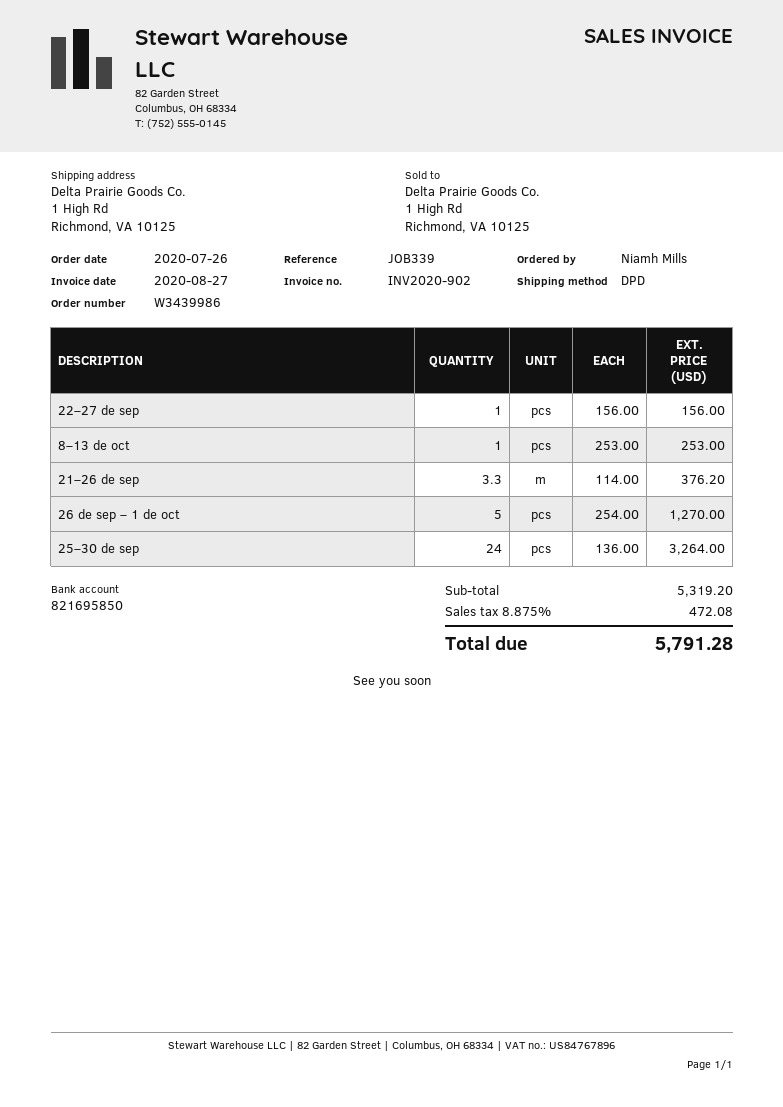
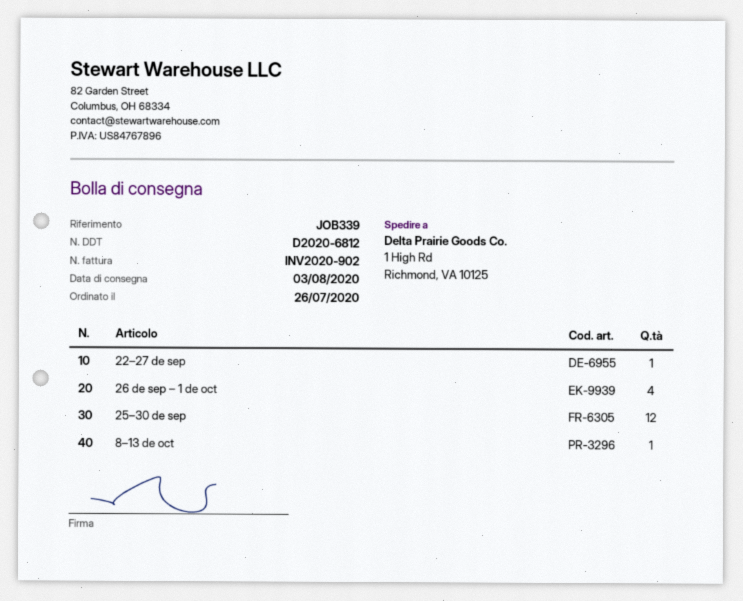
21–26 de sep: 3.3 -> none
26 de sep – 1 de oct: 5 -> 4
25–30 de sep: 24 -> 12

